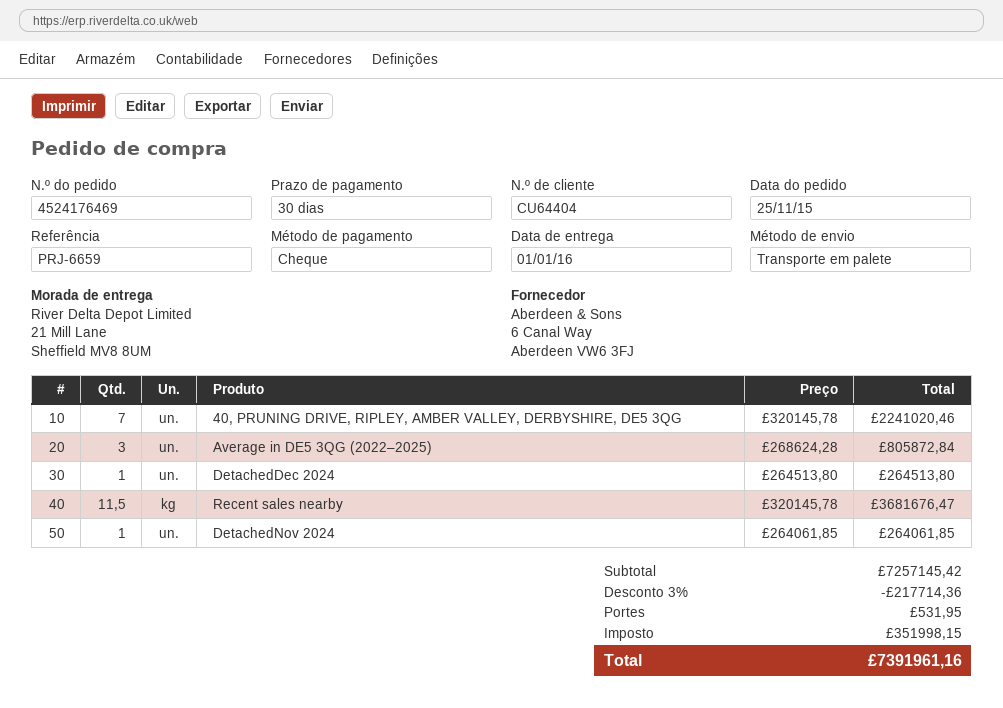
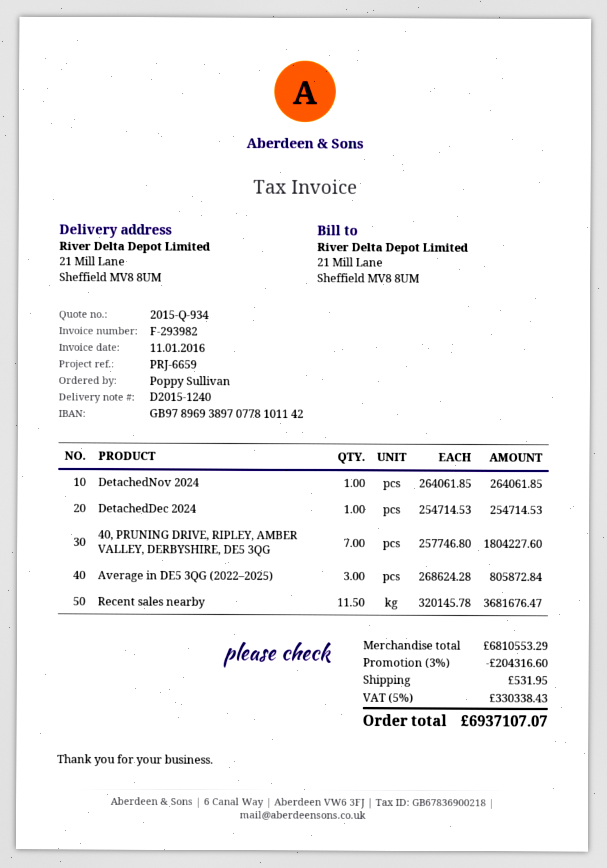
40, PRUNING DRIVE, RIPLEY, AMBER VALLEY, DERBYSHIRE, DE5 3QG: 7 x 320145.78 = 2241020.46 -> 7 x 257746.80 = 1804227.60
DetachedDec 2024: 1 x 264513.80 = 264513.80 -> 1 x 254714.53 = 254714.53
subtotal: 7257145.42 -> 6810553.29
discount: 3% = 217714.36 -> 3% = 204316.60
tax: 351998.15 -> 330338.43
total: 7391961.16 -> 6937107.07

